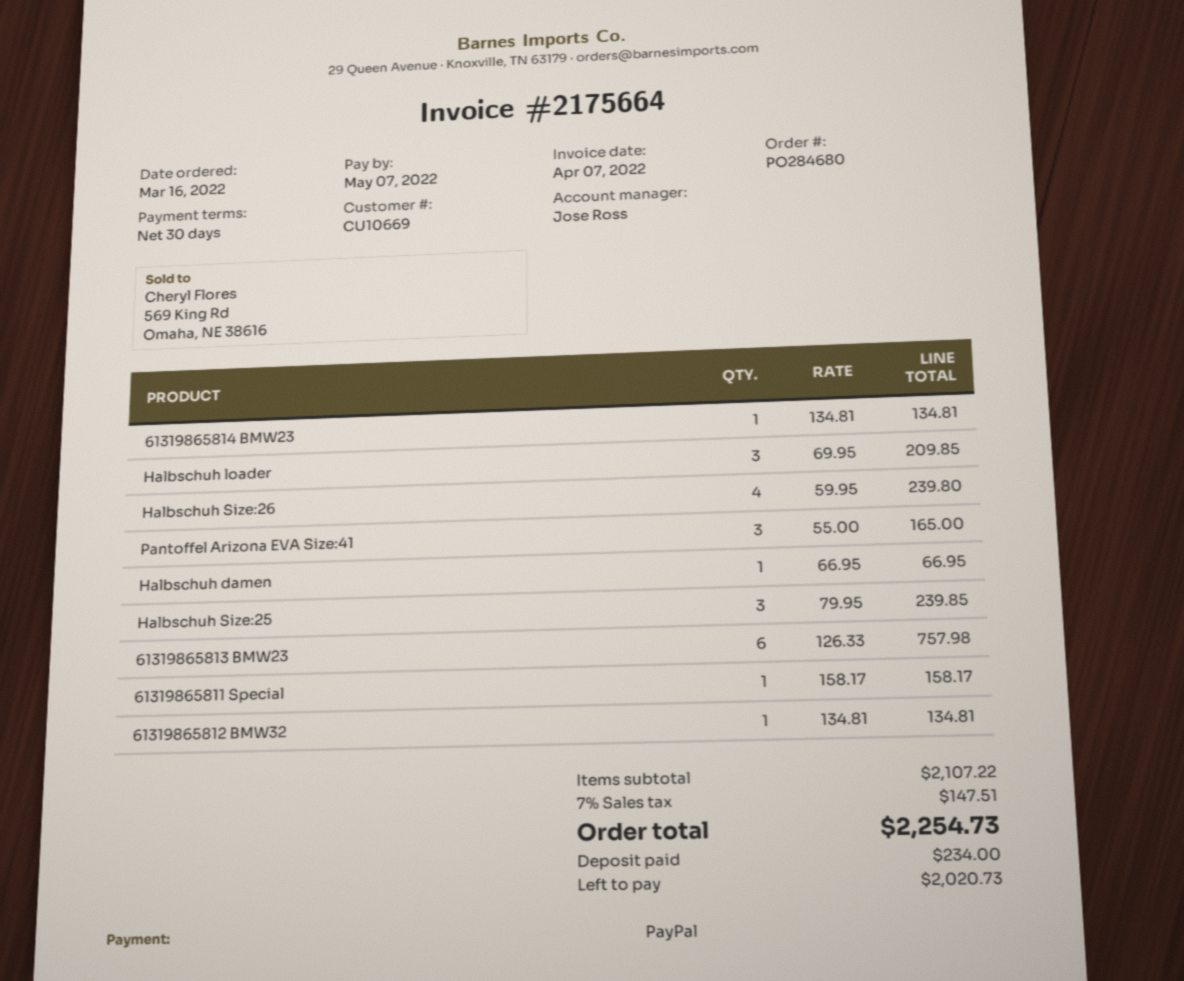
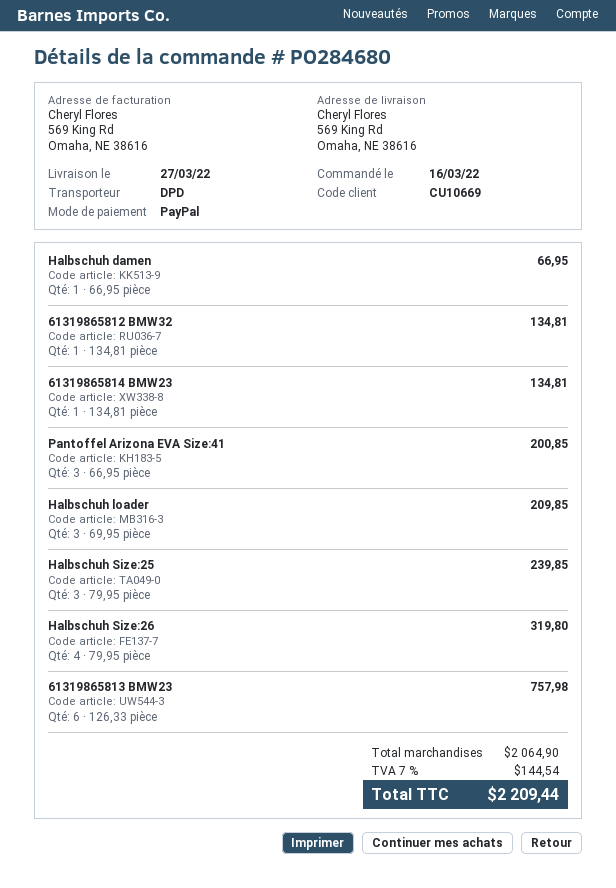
Halbschuh Size:26: 4 x 59.95 = 239.80 -> 4 x 79.95 = 319.80
Pantoffel Arizona EVA Size:41: 3 x 55.00 = 165.00 -> 3 x 66.95 = 200.85
61319865811 Special: 1 x 158.17 = 158.17 -> none
subtotal: 2107.22 -> 2064.90
tax: 7% = 147.51 -> 7% = 144.54
total: 2254.73 -> 2209.44

